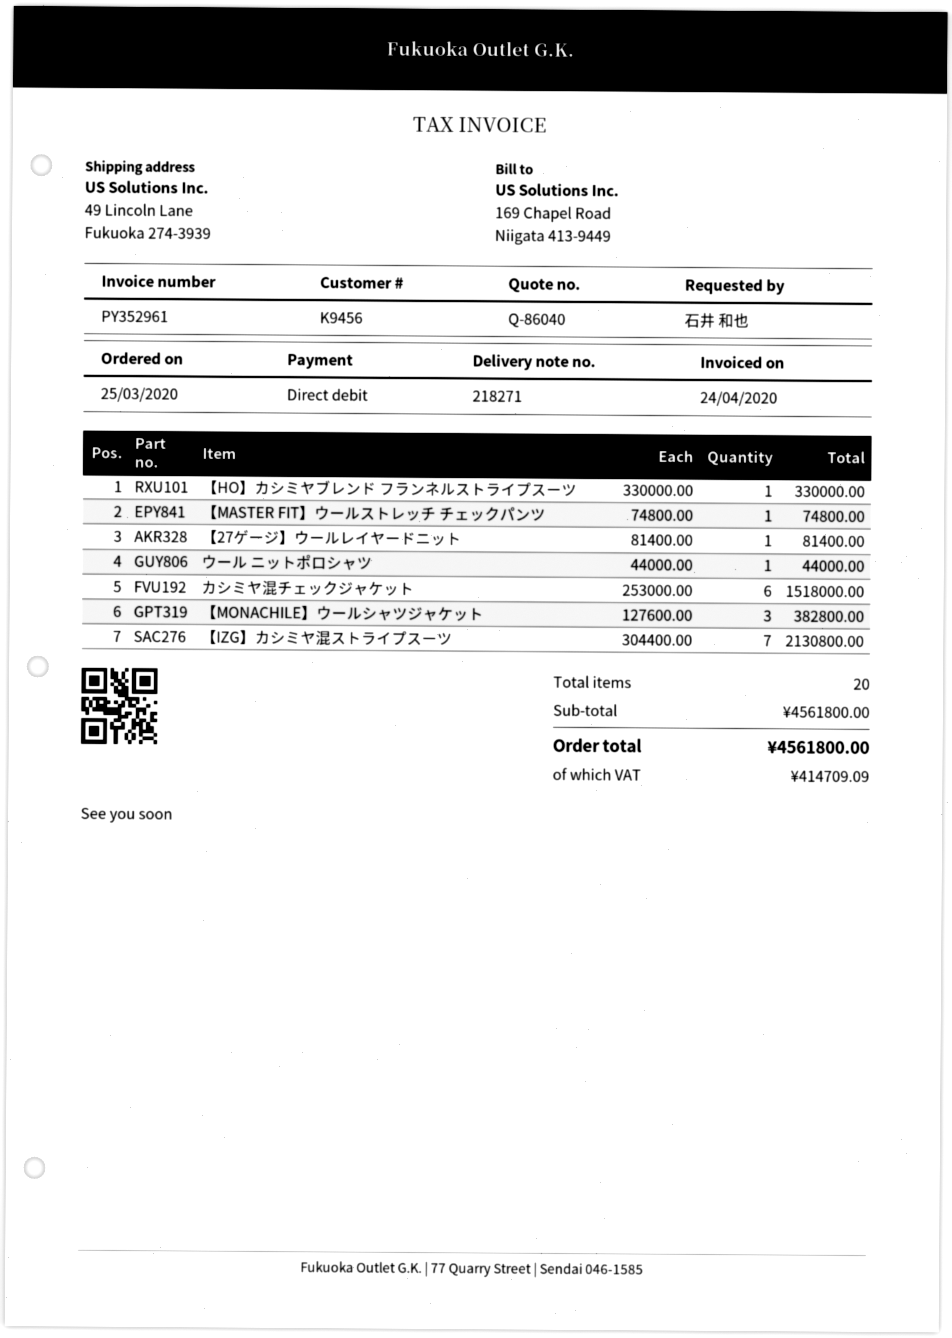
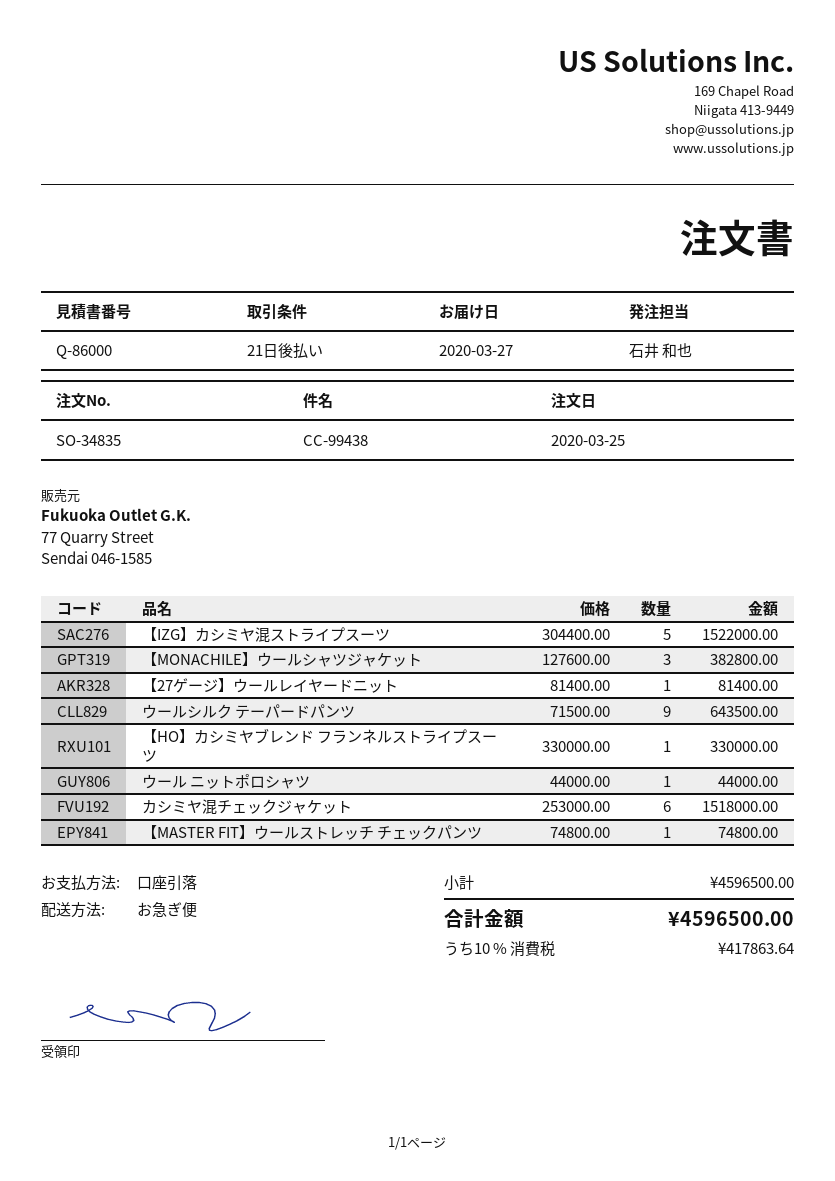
quote number: Q-86040 -> Q-86000
【IZG】カシミヤ混ストライプスーツ: 7 x 304400.00 = 2130800.00 -> 5 x 304400.00 = 1522000.00
ウールシルク テーパードパンツ: none -> 9 x 71500.00 = 643500.00
subtotal: 4561800.00 -> 4596500.00
tax: 414709.09 -> 417863.64
total: 4561800.00 -> 4596500.00

